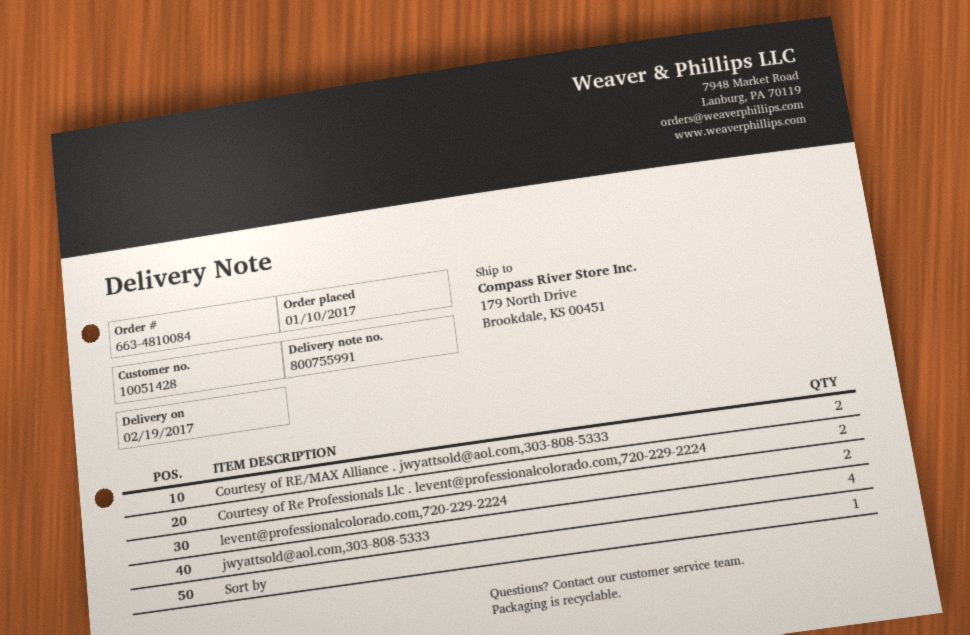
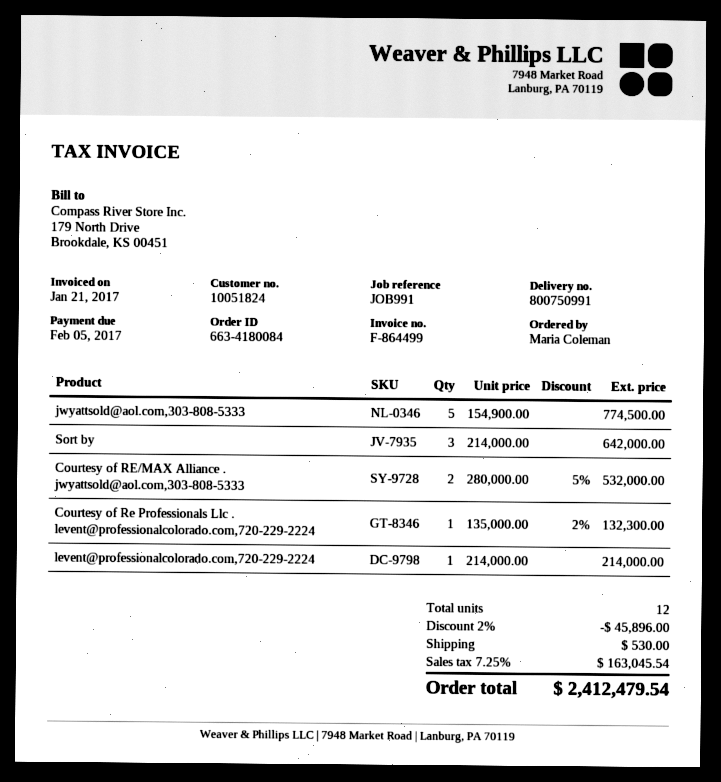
order number: 663-4810084 -> 663-4180084
delivery note number: 800755991 -> 800750991
customer number: 10051428 -> 10051824
Courtesy of Re Professionals Llc . levent@professionalcolorado.com,720-229-2224: 2 -> 1
levent@professionalcolorado.com,720-229-2224: 2 -> 1
jwyattsold@aol.com,303-808-5333: 4 -> 5
Sort by: 1 -> 3

